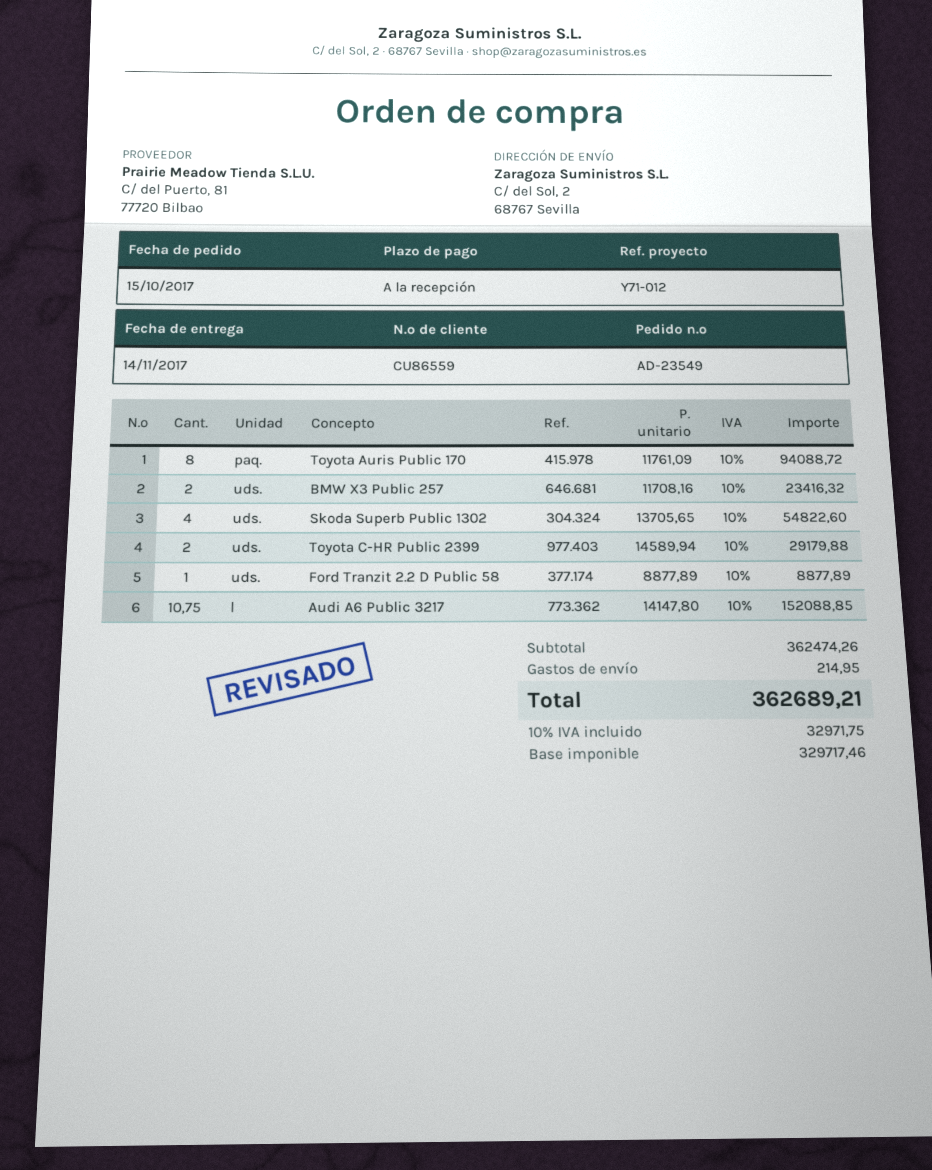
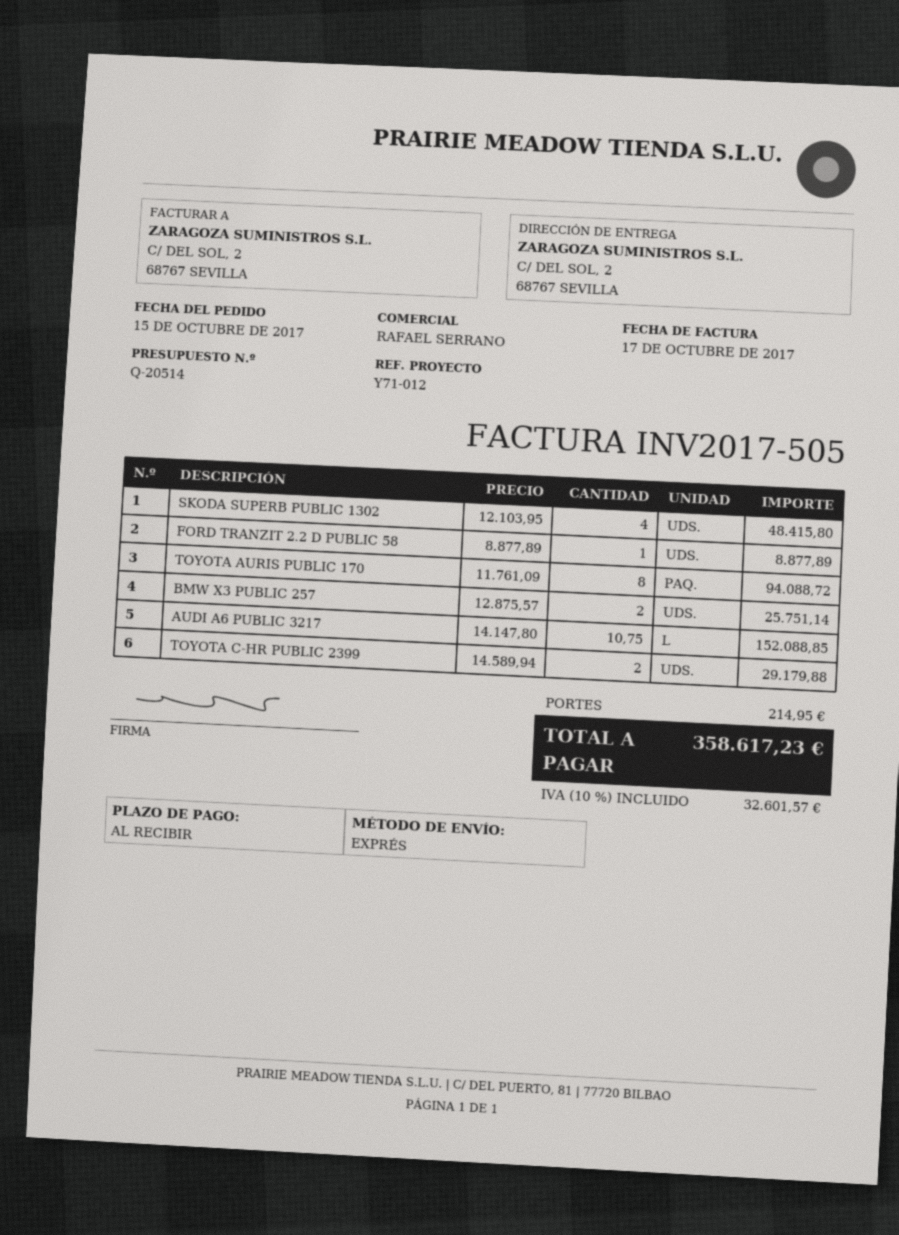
BMW X3 Public 257: 2 x 11708.16 = 23416.32 -> 2 x 12875.57 = 25751.14
Skoda Superb Public 1302: 4 x 13705.65 = 54822.60 -> 4 x 12103.95 = 48415.80
tax: 10% = 32971.75 -> 10% = 32601.57
total: 362689.21 -> 358617.23

